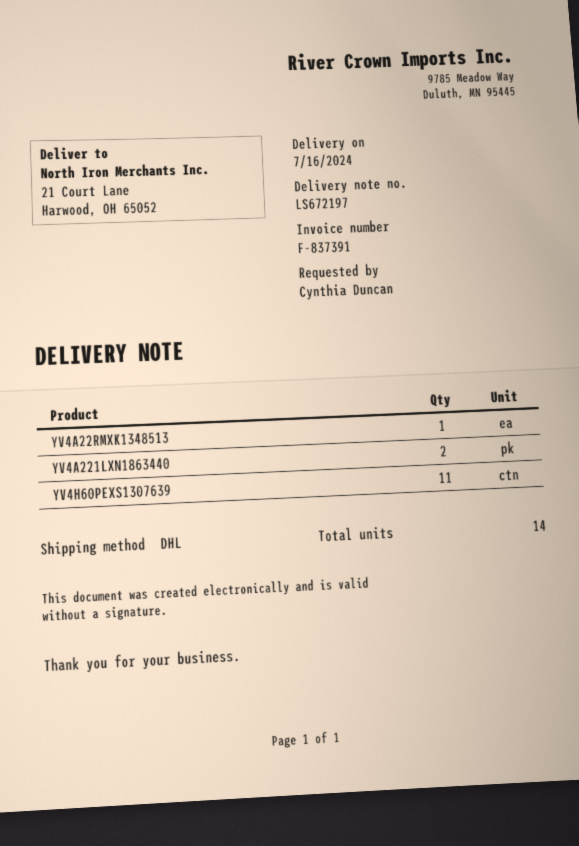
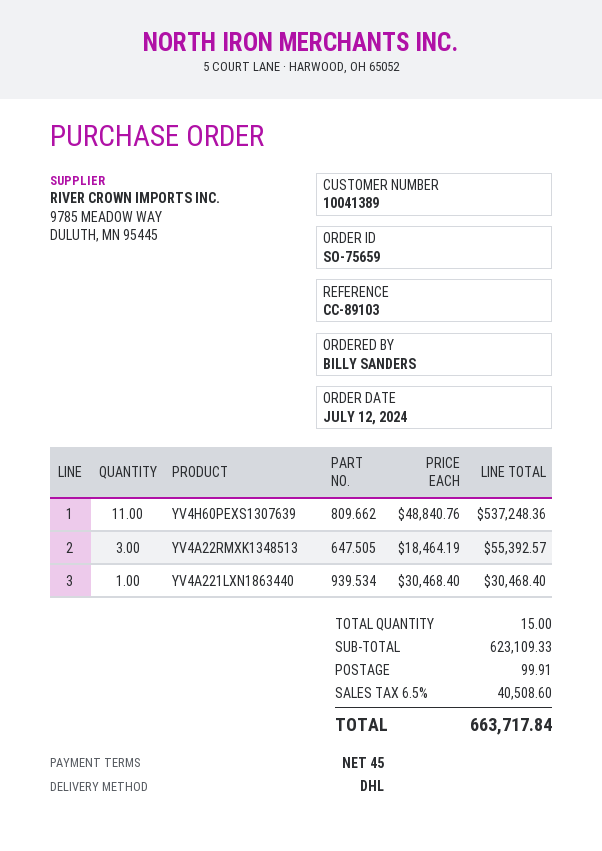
ordered by: Cynthia Duncan -> BILLY SANDERS
YV4A22RMXK1348513: 1 -> 3
YV4A221LXN1863440: 2 -> 1
total quantity: 14 -> 15

